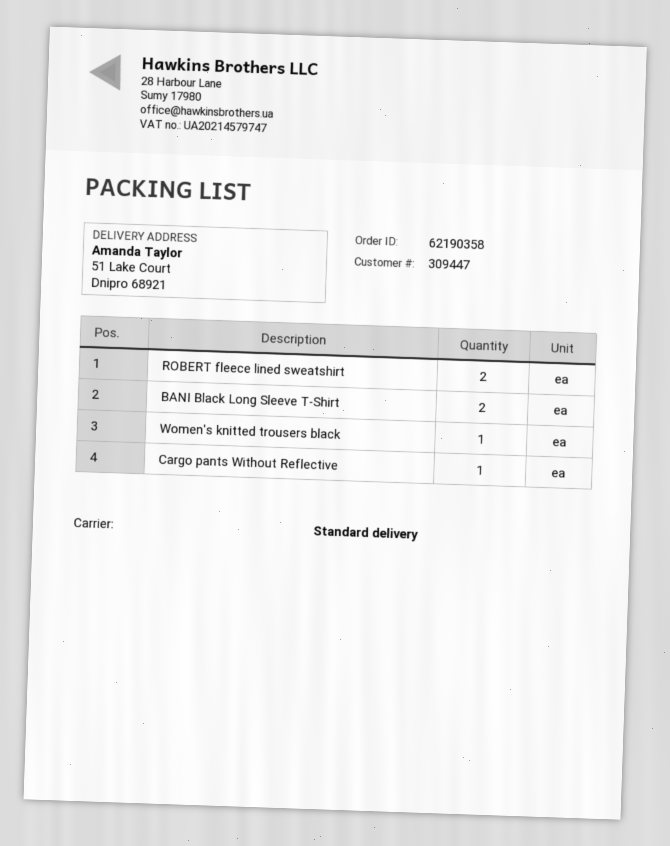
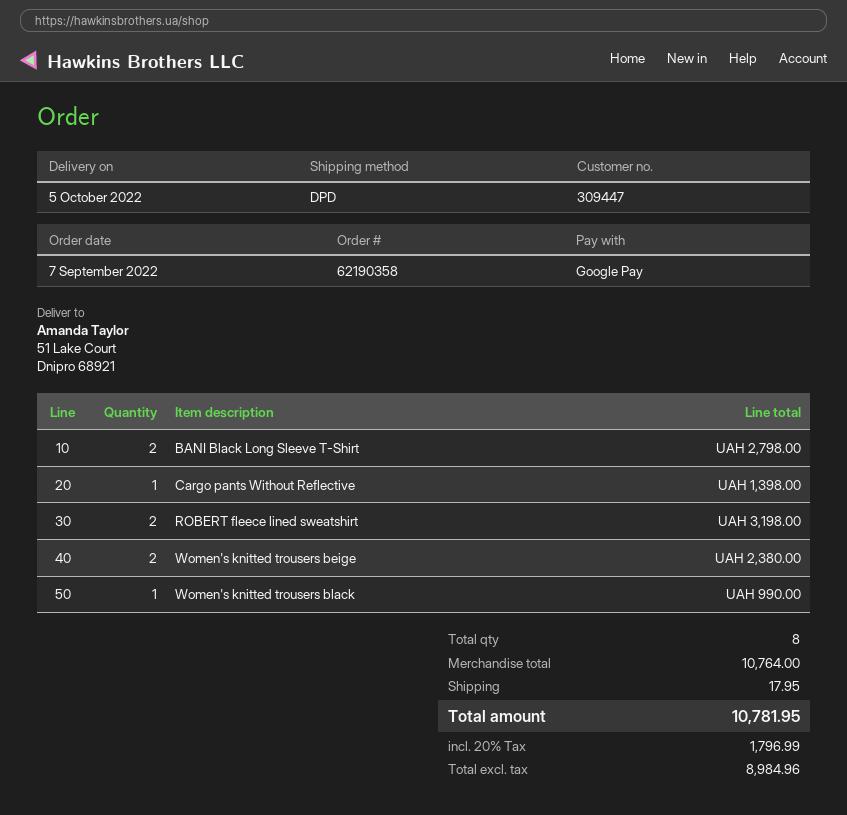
shipping method: standard -> DPD
Women's knitted trousers beige: none -> 2

